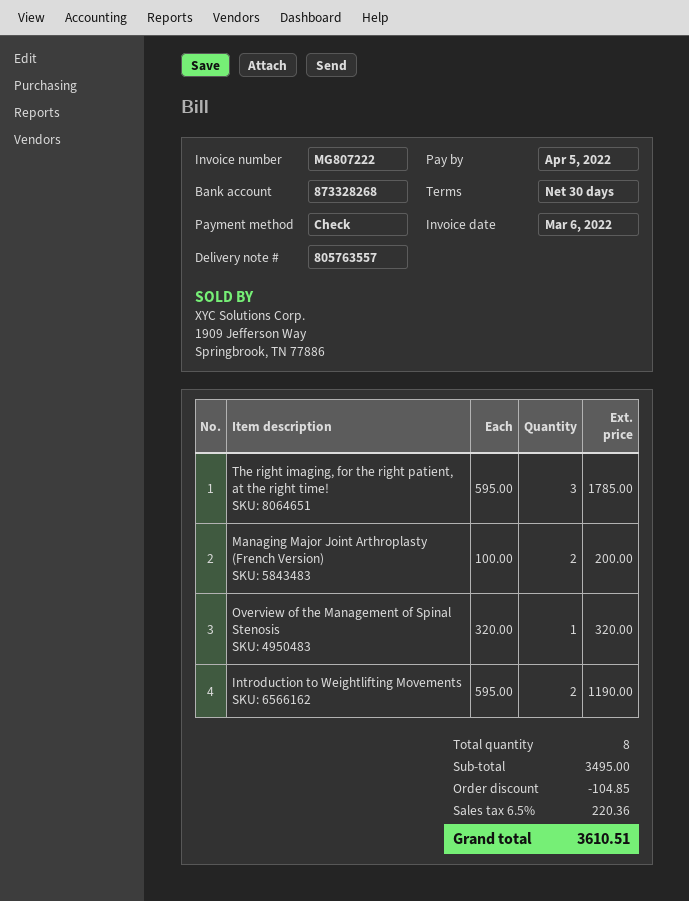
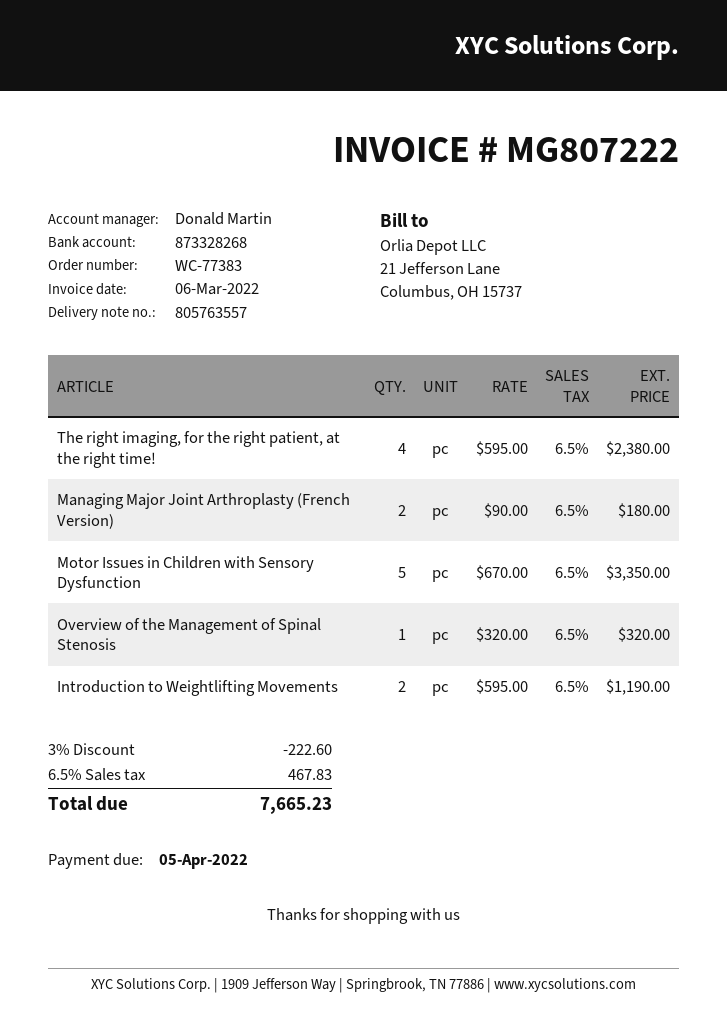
The right imaging, for the right patient, at the right time!: 3 x 595.00 = 1785.00 -> 4 x 595.00 = 2380.00
Managing Major Joint Arthroplasty (French Version): 2 x 100.00 = 200.00 -> 2 x 90.00 = 180.00
Motor Issues in Children with Sensory Dysfunction: none -> 5 x 670.00 = 3350.00
discount: 104.85 -> 222.60
tax: 6.5% = 220.36 -> 6.5% = 467.83
total: 3610.51 -> 7665.23

